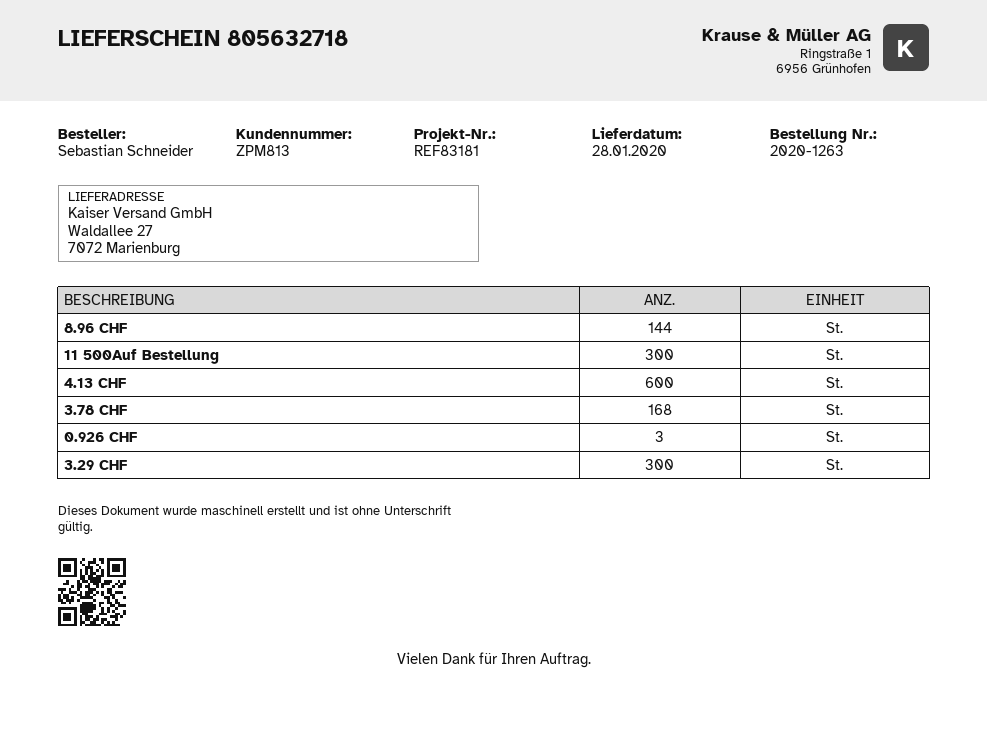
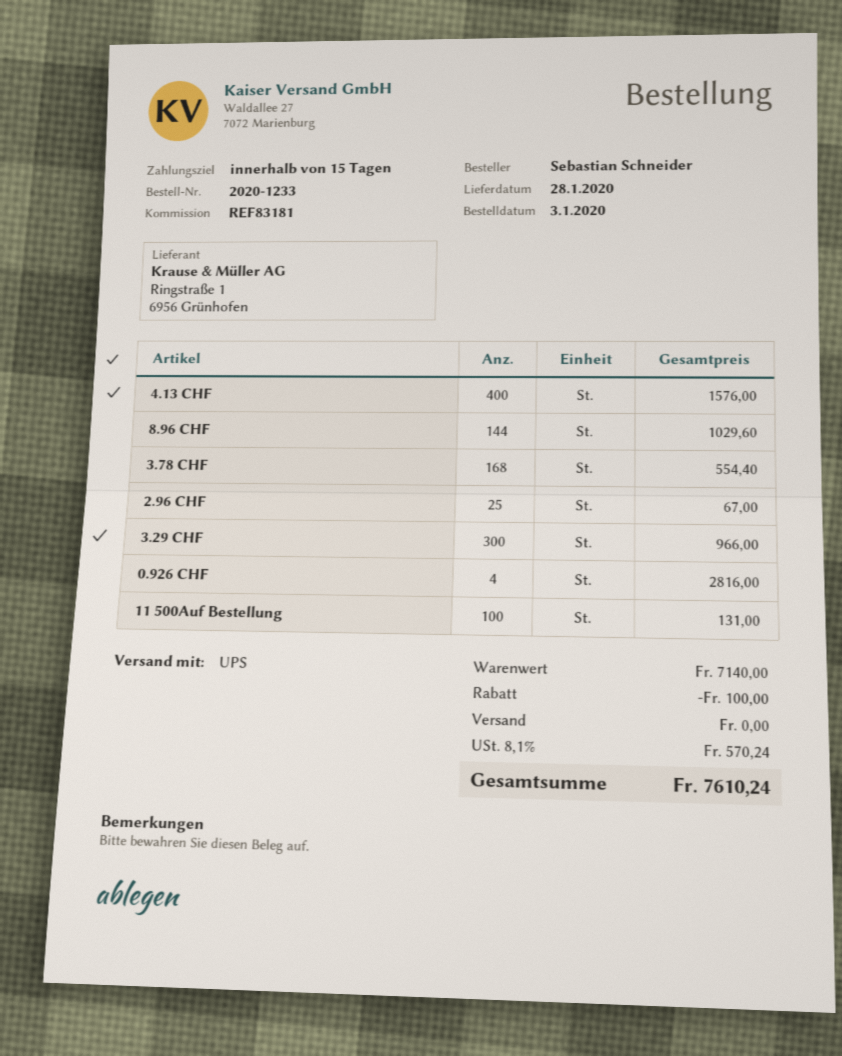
order number: 2020-1263 -> 2020-1233
11 500Auf Bestellung: 300 -> 100
4.13 CHF: 600 -> 400
0.926 CHF: 3 -> 4
2.96 CHF: none -> 25

